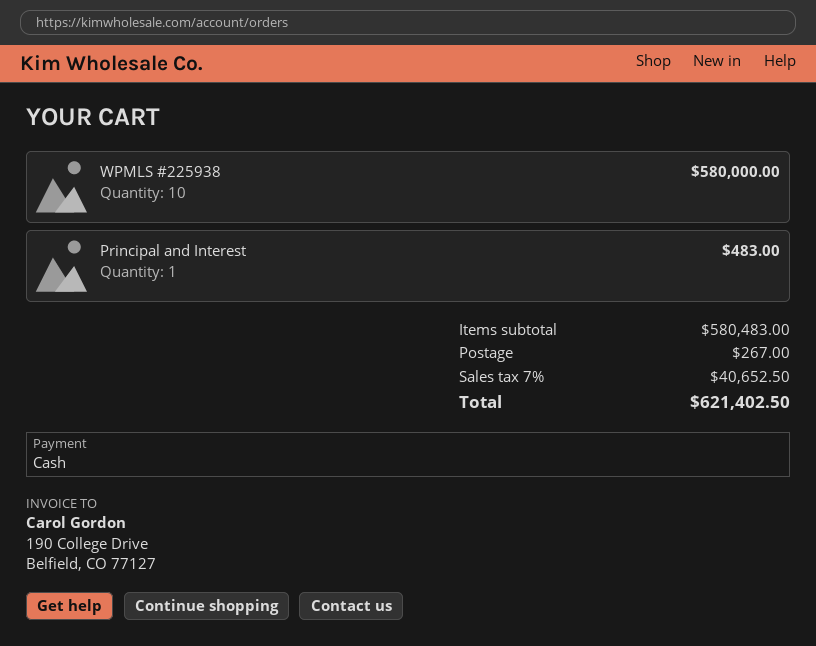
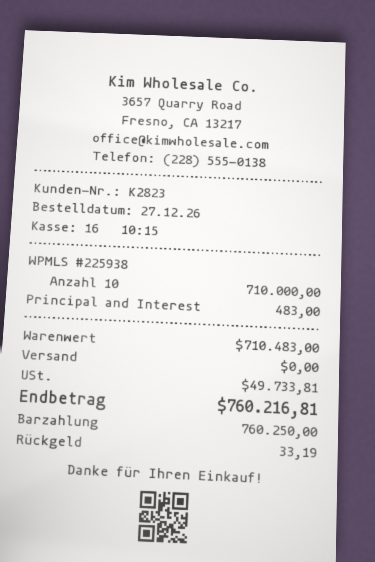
WPMLS #225938: 10 for 580000.00 -> 10 for 710000.00
subtotal: 580483.00 -> 710483.00
shipping: 267.00 -> 0.00
tax: 40652.50 -> 49733.81
total: 621402.50 -> 760216.81

